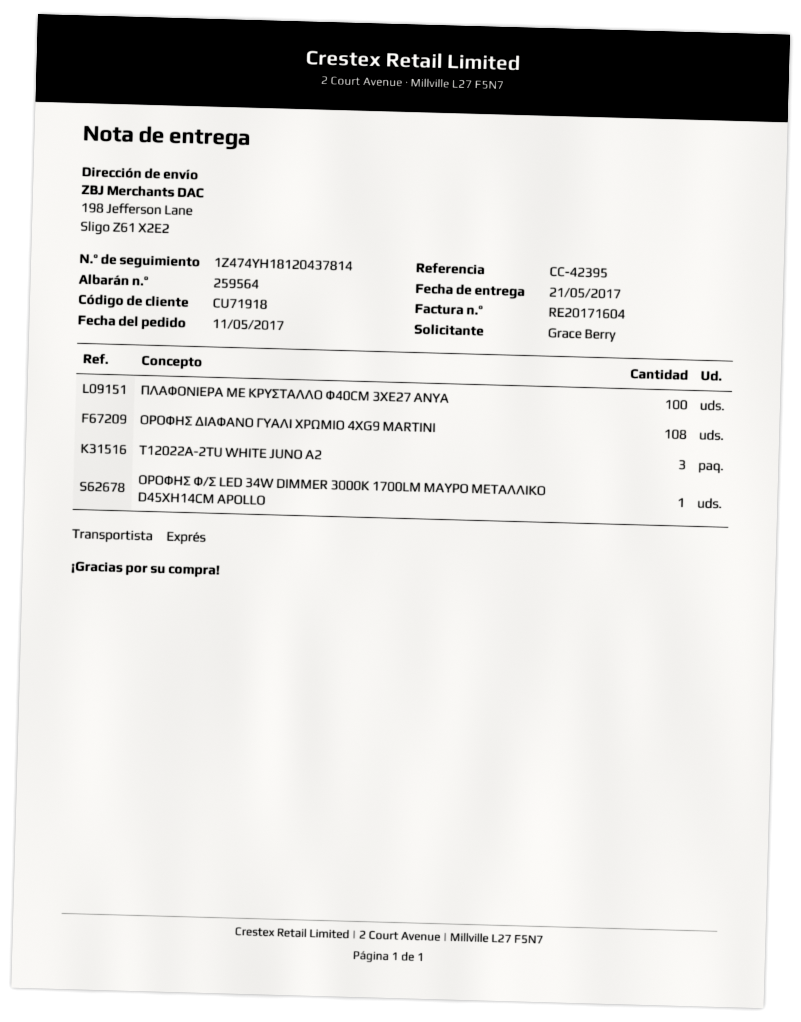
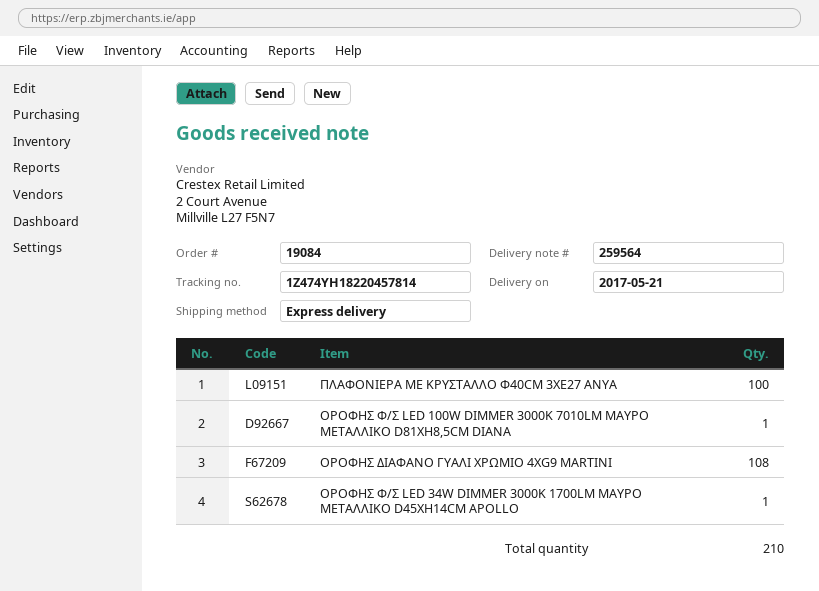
tracking number: 1Z474YH18120437814 -> 1Z474YH18220457814
T12022A-2TU WHITE JUNO A2: 3 -> none
ΟΡΟΦΗΣ Φ/Σ LED 100W DIMMER 3000K 7010LM ΜΑΥΡΟ ΜΕΤΑΛΛΙΚΟ D81XH8,5CM DIANA: none -> 1

